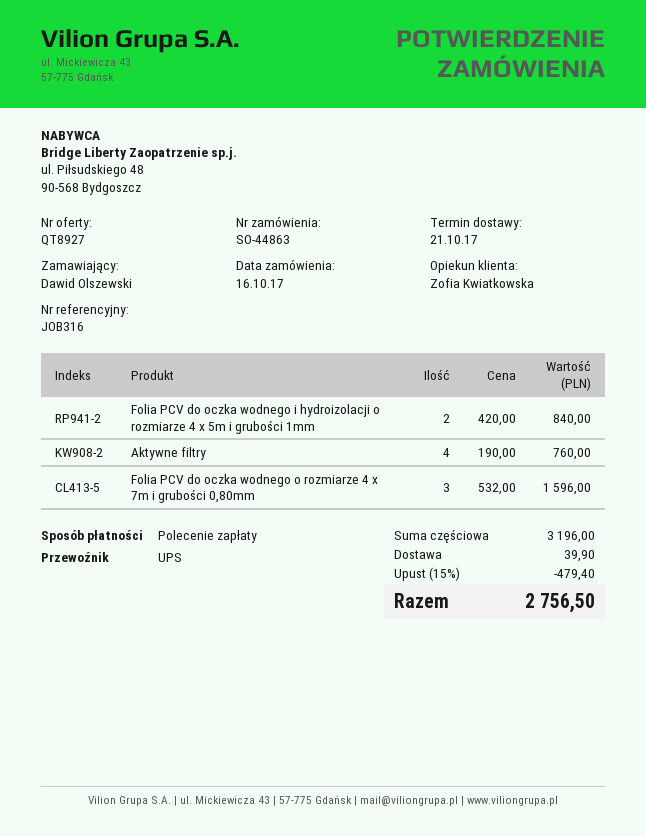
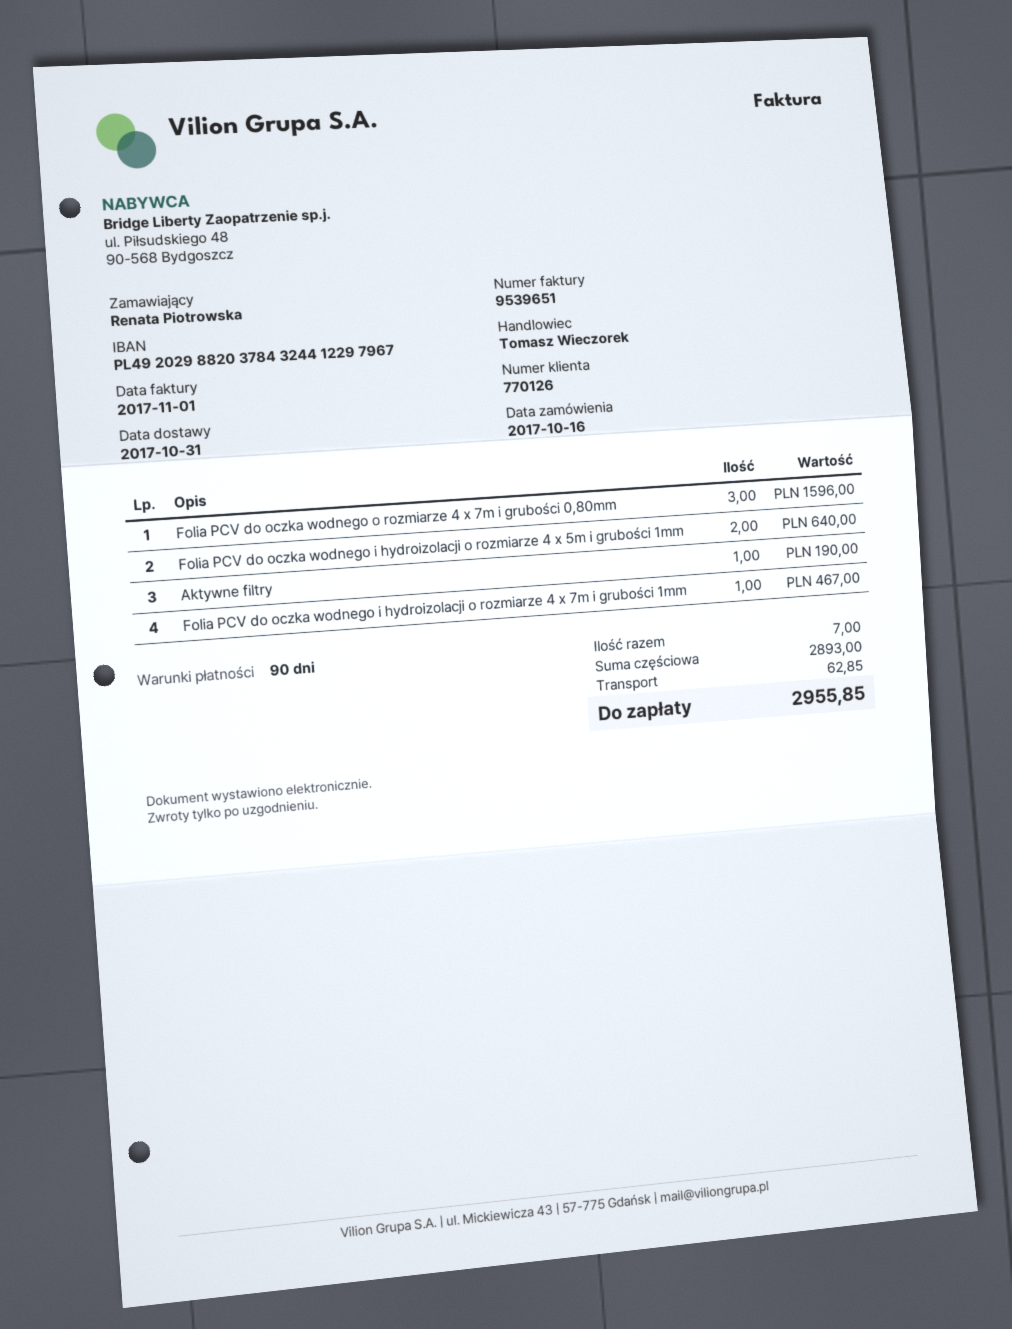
delivery date: 2017-10-21 -> 2017-10-31
ordered by: Dawid Olszewski -> Renata Piotrowska
sales rep: Zofia Kwiatkowska -> Tomasz Wieczorek
Folia PCV do oczka wodnego i hydroizolacji o rozmiarze 4 x 5m i grubości 1mm: 2 for 840.00 -> 2 for 640.00
Aktywne filtry: 4 for 760.00 -> 1 for 190.00
Folia PCV do oczka wodnego i hydroizolacji o rozmiarze 4 x 7m i grubości 1mm: none -> 1 for 467.00
subtotal: 3196.00 -> 2893.00
discount: 15% = 479.40 -> none
shipping: 39.90 -> 62.85
total: 2756.50 -> 2955.85

